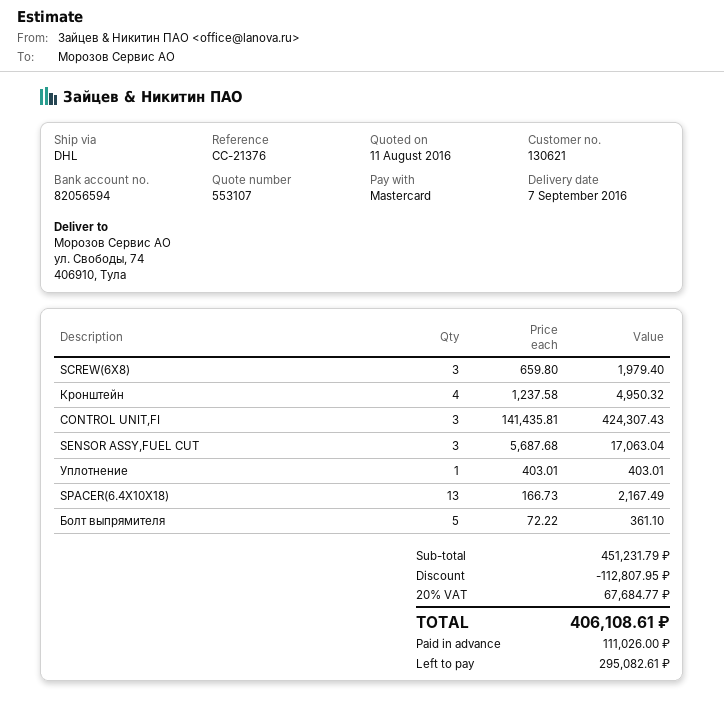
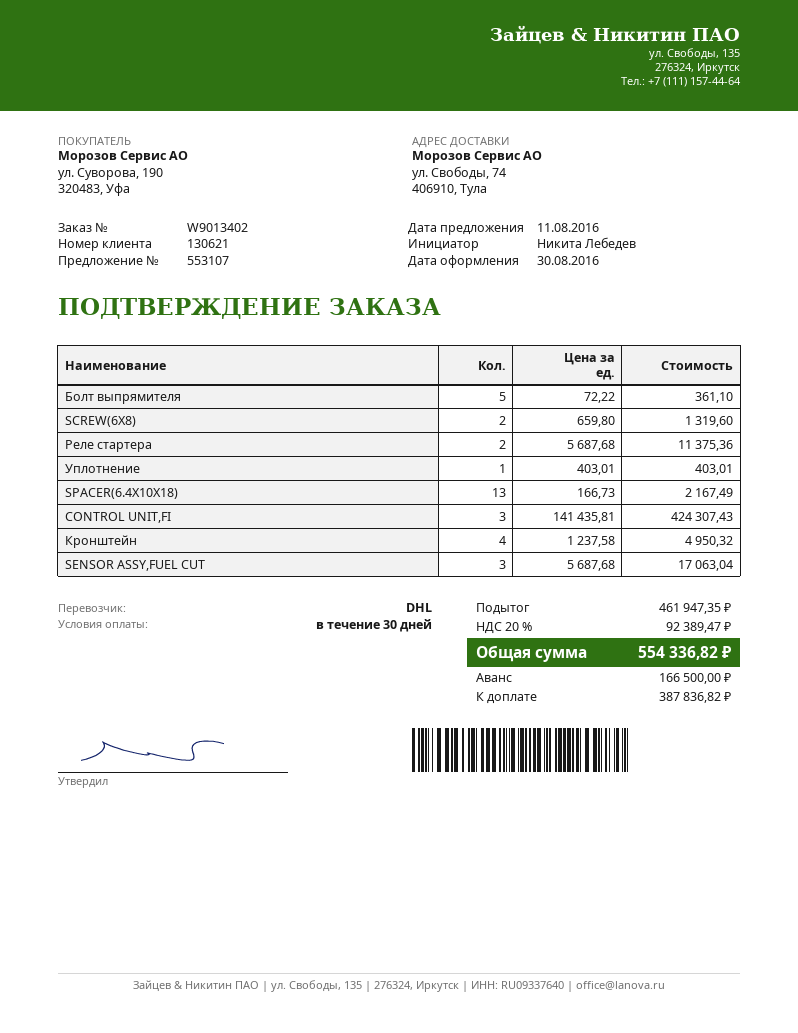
SCREW(6X8): 3 x 659.80 = 1979.40 -> 2 x 659.80 = 1319.60
Реле стартера: none -> 2 x 5687.68 = 11375.36
subtotal: 451231.79 -> 461947.35
discount: 112807.95 -> none
tax: 20% = 67684.77 -> 20% = 92389.47
total: 406108.61 -> 554336.82
deposit: 111026.00 -> 166500.00
balance: 295082.61 -> 387836.82

